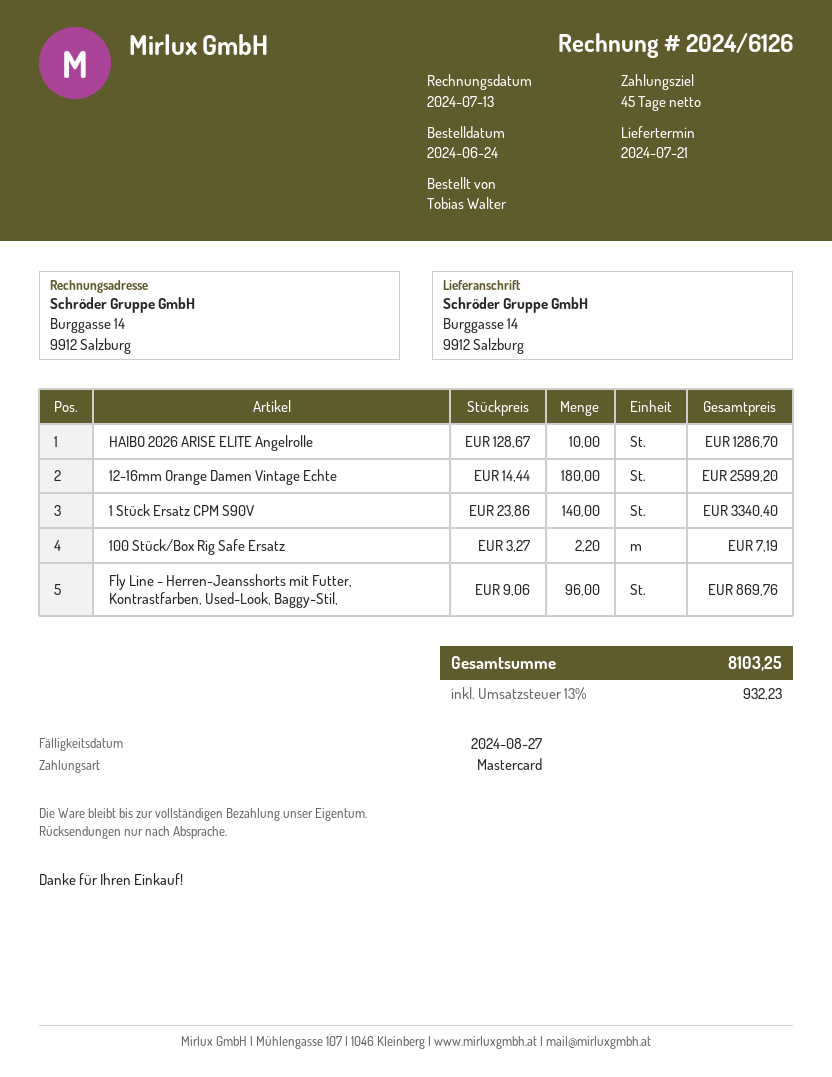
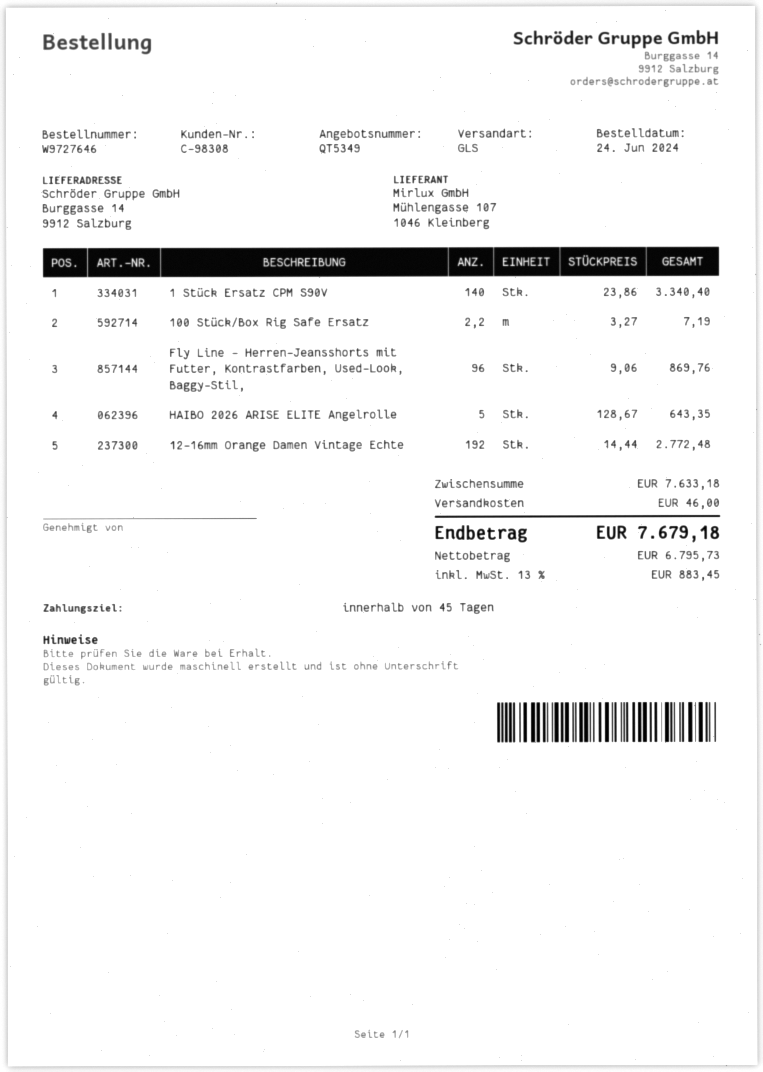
HAIBO 2026 ARISE ELITE Angelrolle: 10 x 128.67 = 1286.70 -> 5 x 128.67 = 643.35
12-16mm Orange Damen Vintage Echte: 180 x 14.44 = 2599.20 -> 192 x 14.44 = 2772.48
shipping: none -> 46.00
tax: 13% = 932.23 -> 13% = 883.45
total: 8103.25 -> 7679.18

